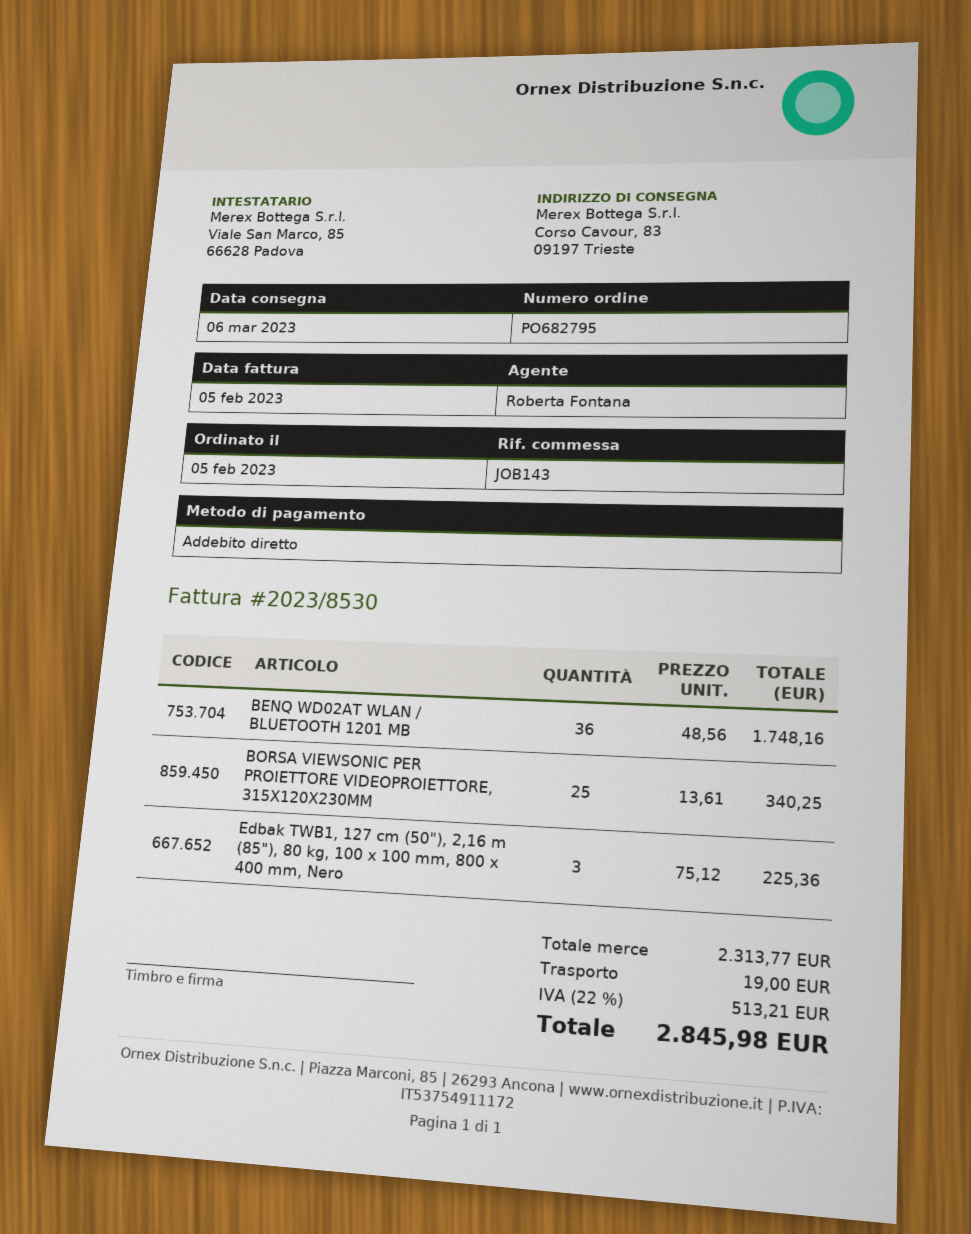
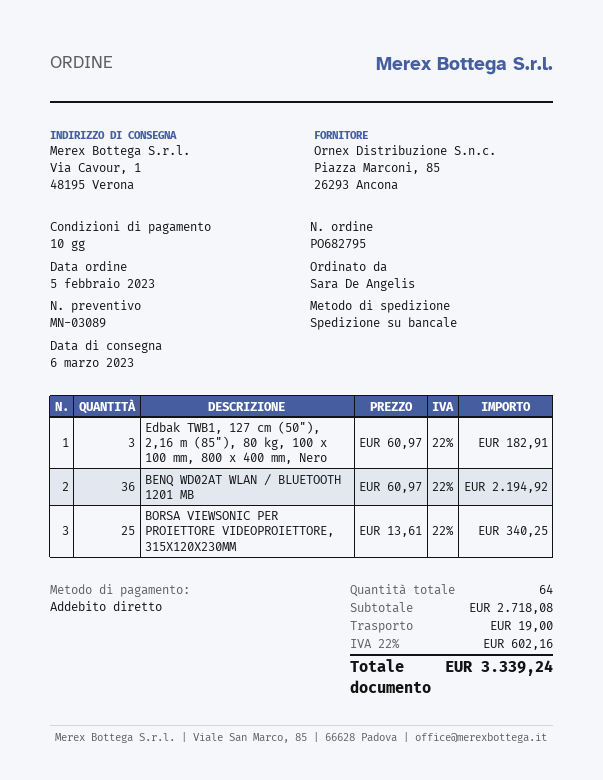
ship to: Corso Cavour, 83, 09197 Trieste -> Via Cavour, 1, 48195 Verona
BENQ WD02AT WLAN / BLUETOOTH 1201 MB: 36 x 48.56 = 1748.16 -> 36 x 60.97 = 2194.92
Edbak TWB1, 127 cm (50"), 2,16 m (85"), 80 kg, 100 x 100 mm, 800 x 400 mm, Nero: 3 x 75.12 = 225.36 -> 3 x 60.97 = 182.91
subtotal: 2313.77 -> 2718.08
tax: 22% = 513.21 -> 22% = 602.16
total: 2845.98 -> 3339.24

